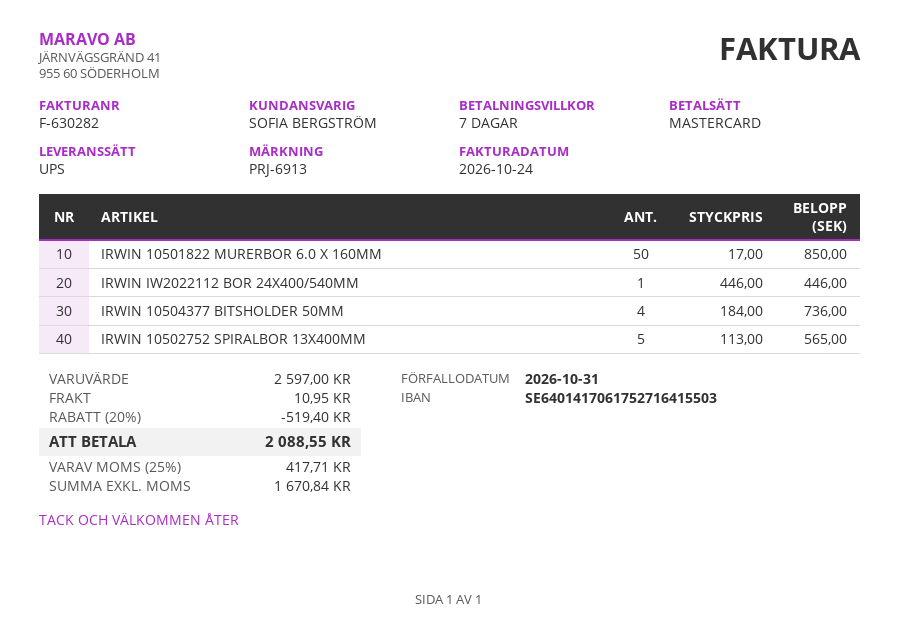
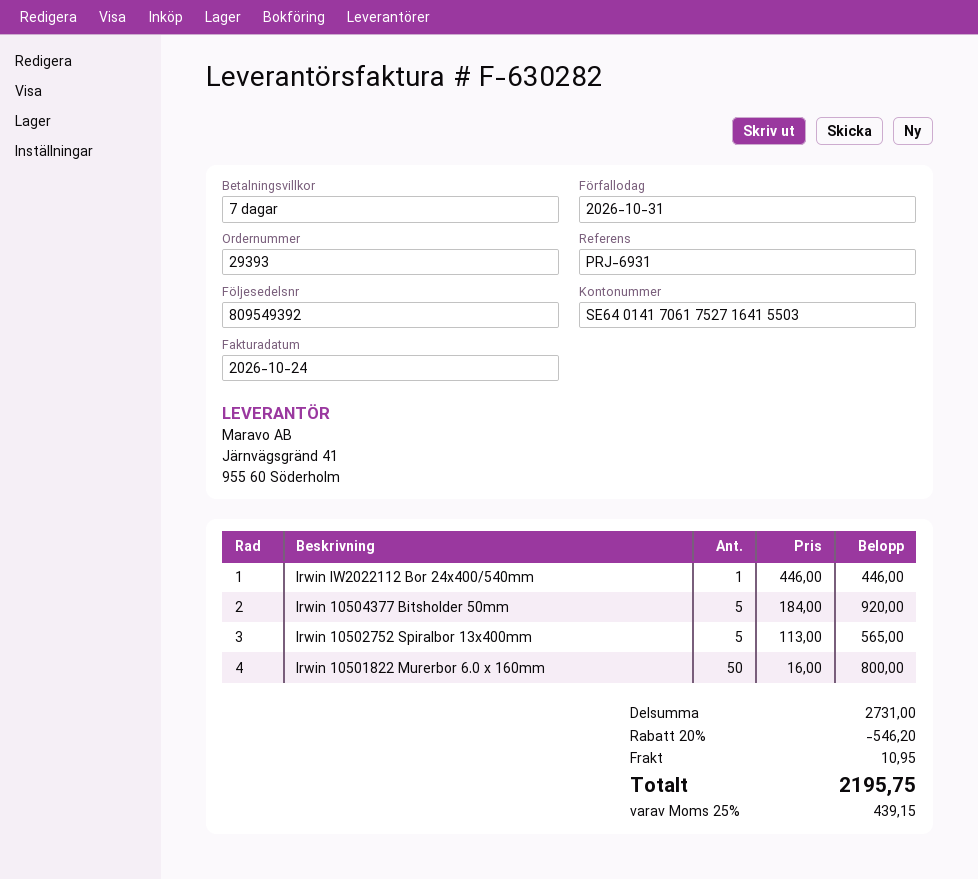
reference: PRJ-6913 -> PRJ-6931
IRWIN 10501822 MURERBOR 6.0 X 160MM: 50 x 17.00 = 850.00 -> 50 x 16.00 = 800.00
IRWIN 10504377 BITSHOLDER 50MM: 4 x 184.00 = 736.00 -> 5 x 184.00 = 920.00
subtotal: 2597.00 -> 2731.00
discount: 20% = 519.40 -> 20% = 546.20
tax: 25% = 417.71 -> 25% = 439.15
total: 2088.55 -> 2195.75

